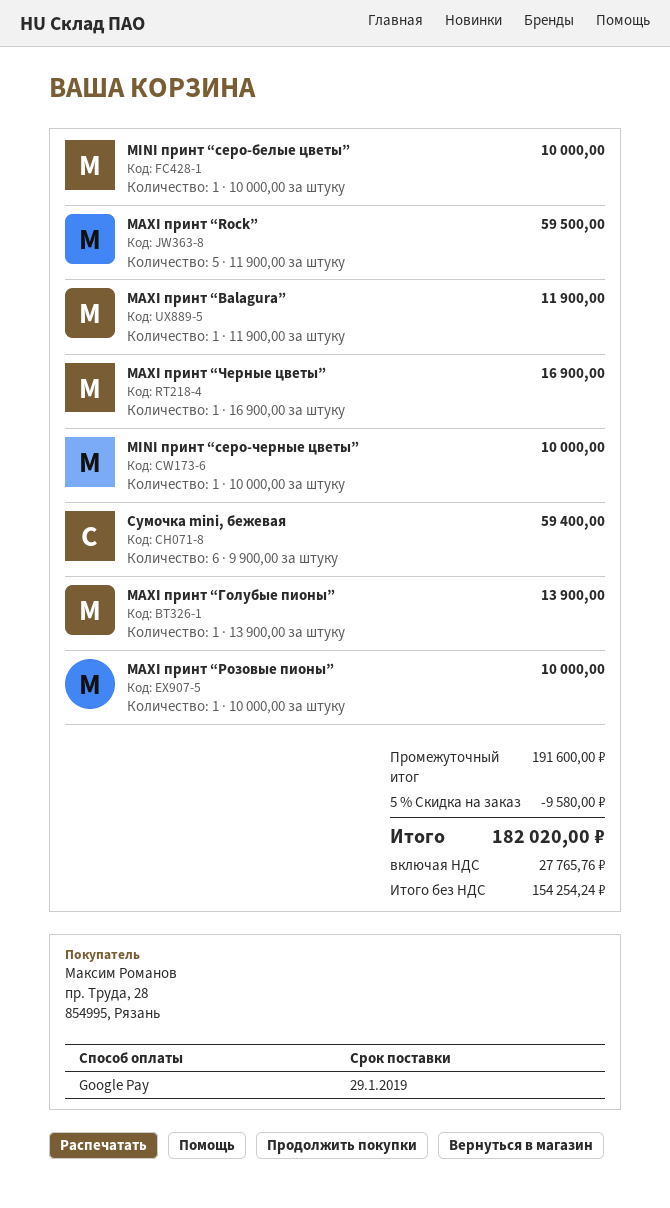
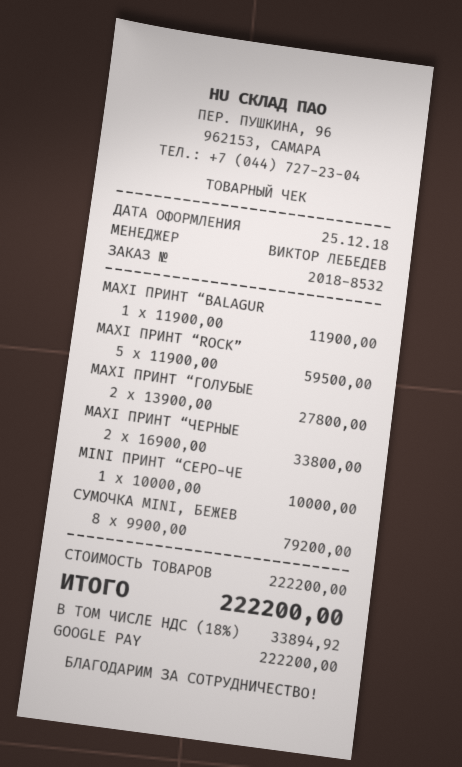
MINI принт “cеро-белые цветы”: 1 x 10000.00 = 10000.00 -> none
MAXI принт “Черные цветы”: 1 x 16900.00 = 16900.00 -> 2 x 16900.00 = 33800.00
Сумочка mini, бежевая: 6 x 9900.00 = 59400.00 -> 8 x 9900.00 = 79200.00
MAXI принт “Голубые пионы”: 1 x 13900.00 = 13900.00 -> 2 x 13900.00 = 27800.00
MAXI принт “Розовые пионы”: 1 x 10000.00 = 10000.00 -> none
subtotal: 191600.00 -> 222200.00
discount: 5% = 9580.00 -> none
tax: 27765.76 -> 33894.92
total: 182020.00 -> 222200.00

